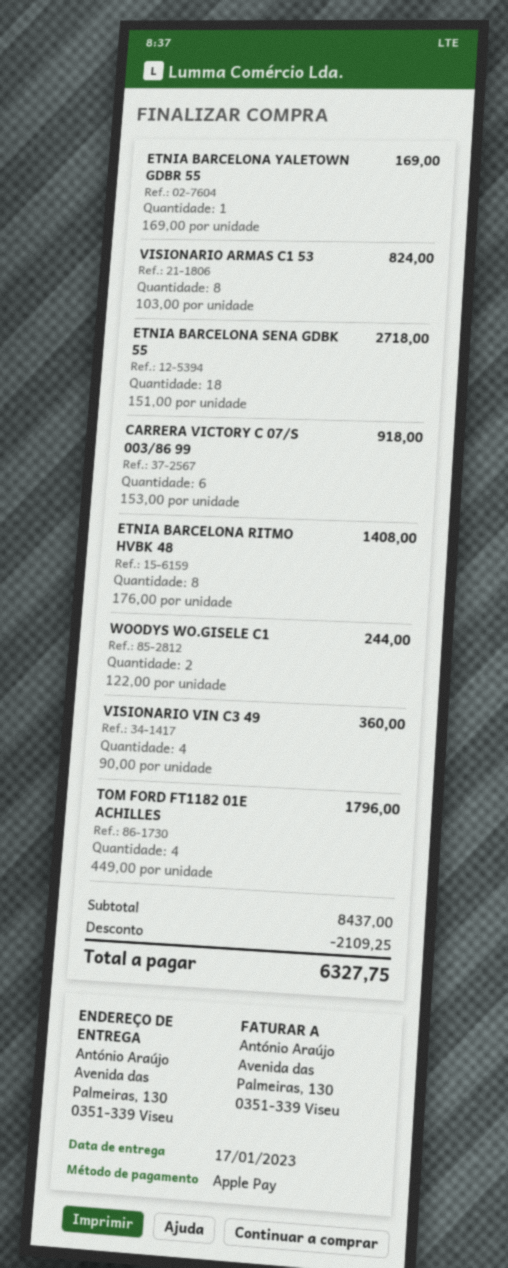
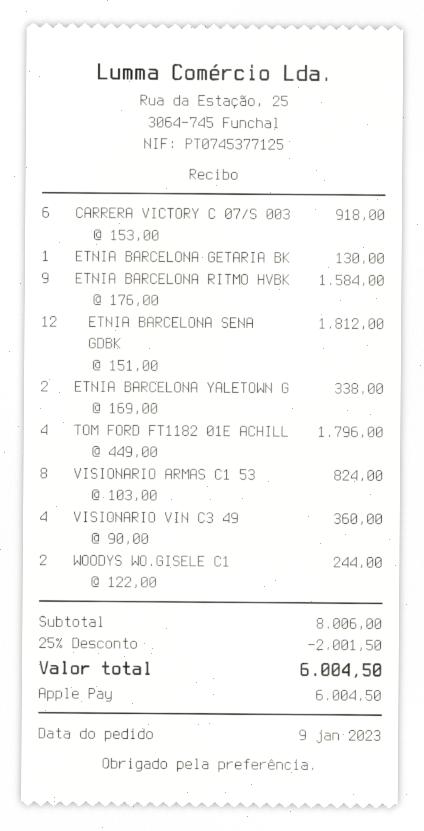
ETNIA BARCELONA YALETOWN GDBR 55: 1 x 169.00 = 169.00 -> 2 x 169.00 = 338.00
ETNIA BARCELONA SENA GDBK 55: 18 x 151.00 = 2718.00 -> 12 x 151.00 = 1812.00
ETNIA BARCELONA RITMO HVBK 48: 8 x 176.00 = 1408.00 -> 9 x 176.00 = 1584.00
ETNIA BARCELONA GETARIA BK: none -> 1 x 130.00 = 130.00
subtotal: 8437.00 -> 8006.00
discount: 2109.25 -> 2001.50
total: 6327.75 -> 6004.50

